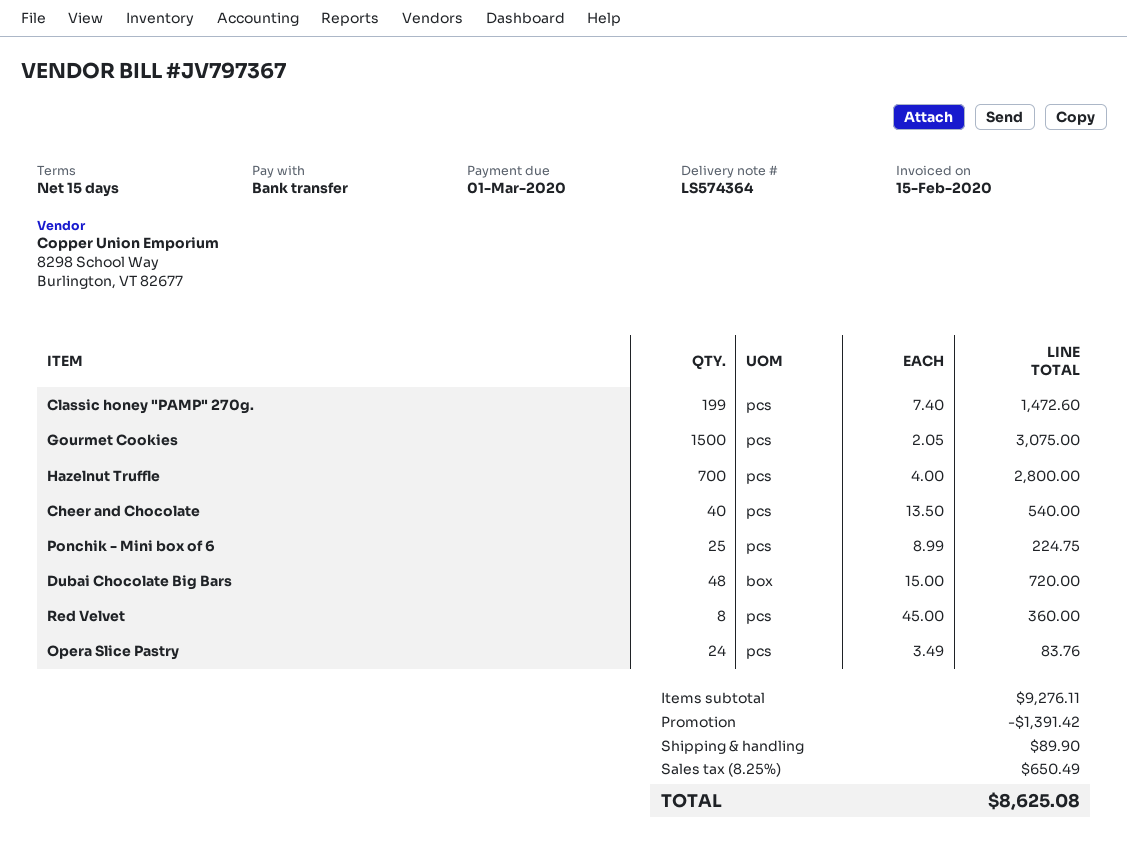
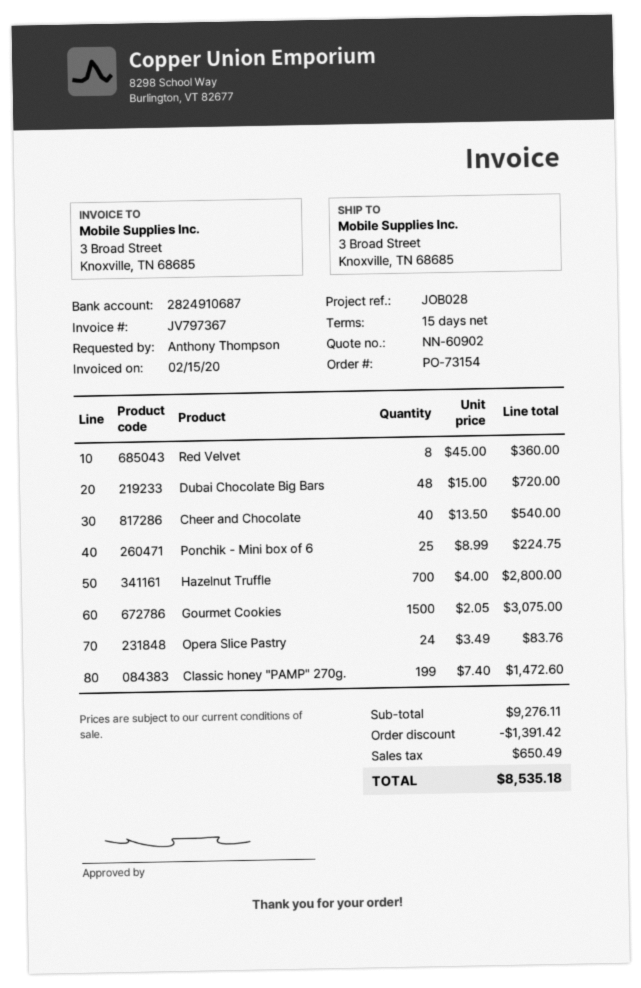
shipping: 89.90 -> none
total: 8625.08 -> 8535.18

